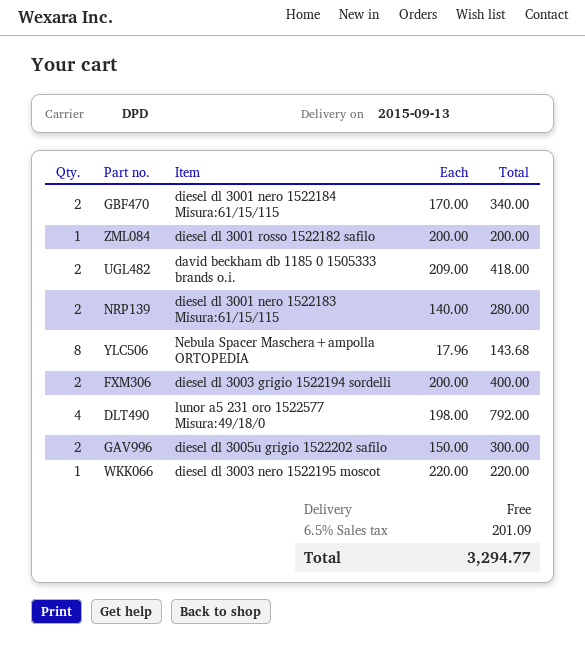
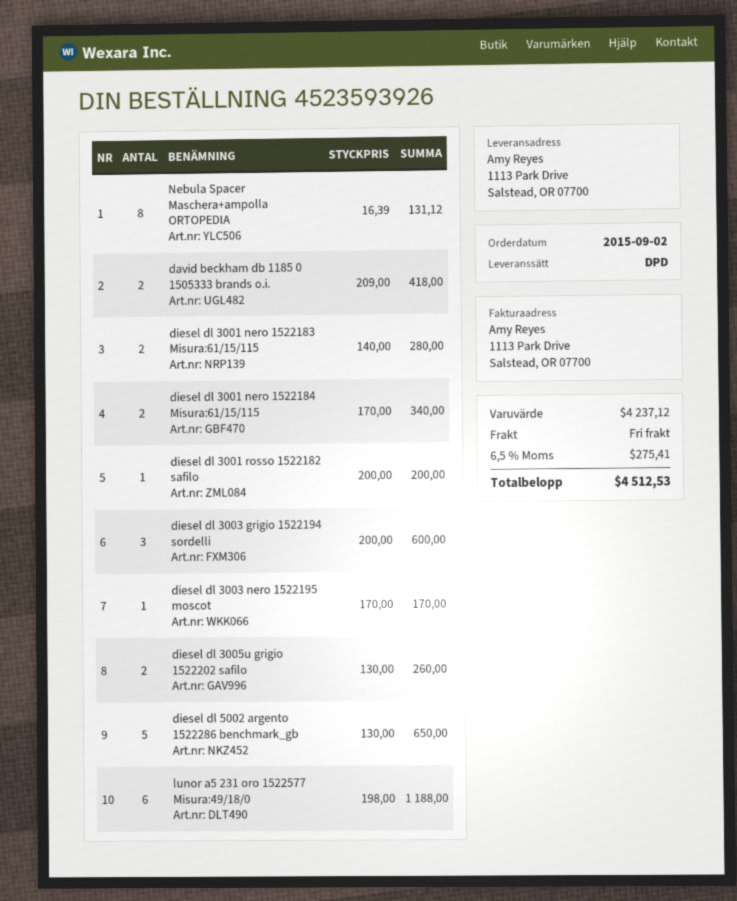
Nebula Spacer Maschera+ampolla ORTOPEDIA: 8 x 17.96 = 143.68 -> 8 x 16.39 = 131.12
diesel dl 3003 grigio 1522194 sordelli: 2 x 200.00 = 400.00 -> 3 x 200.00 = 600.00
lunor a5 231 oro 1522577 Misura:49/18/0: 4 x 198.00 = 792.00 -> 6 x 198.00 = 1188.00
diesel dl 3005u grigio 1522202 safilo: 2 x 150.00 = 300.00 -> 2 x 130.00 = 260.00
diesel dl 3003 nero 1522195 moscot: 1 x 220.00 = 220.00 -> 1 x 170.00 = 170.00
diesel dl 5002 argento 1522286 benchmark_gb: none -> 5 x 130.00 = 650.00
tax: 6.5% = 201.09 -> 6.5% = 275.41
total: 3294.77 -> 4512.53

